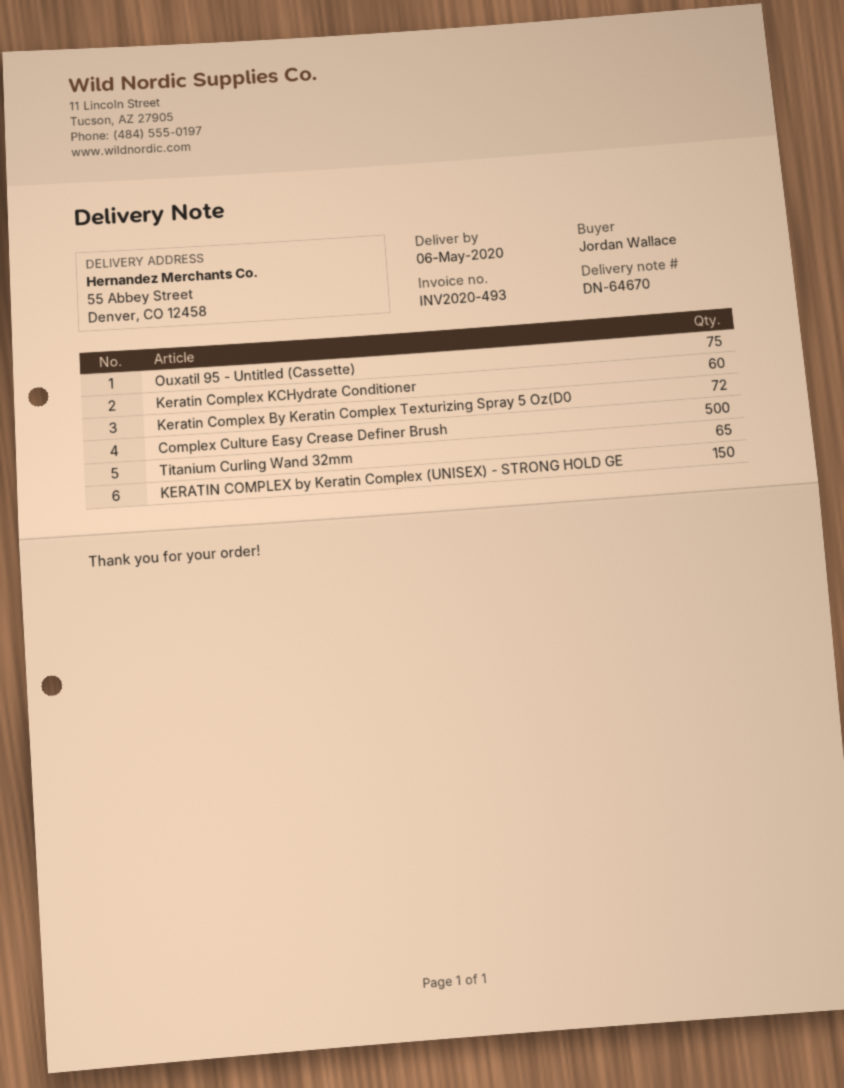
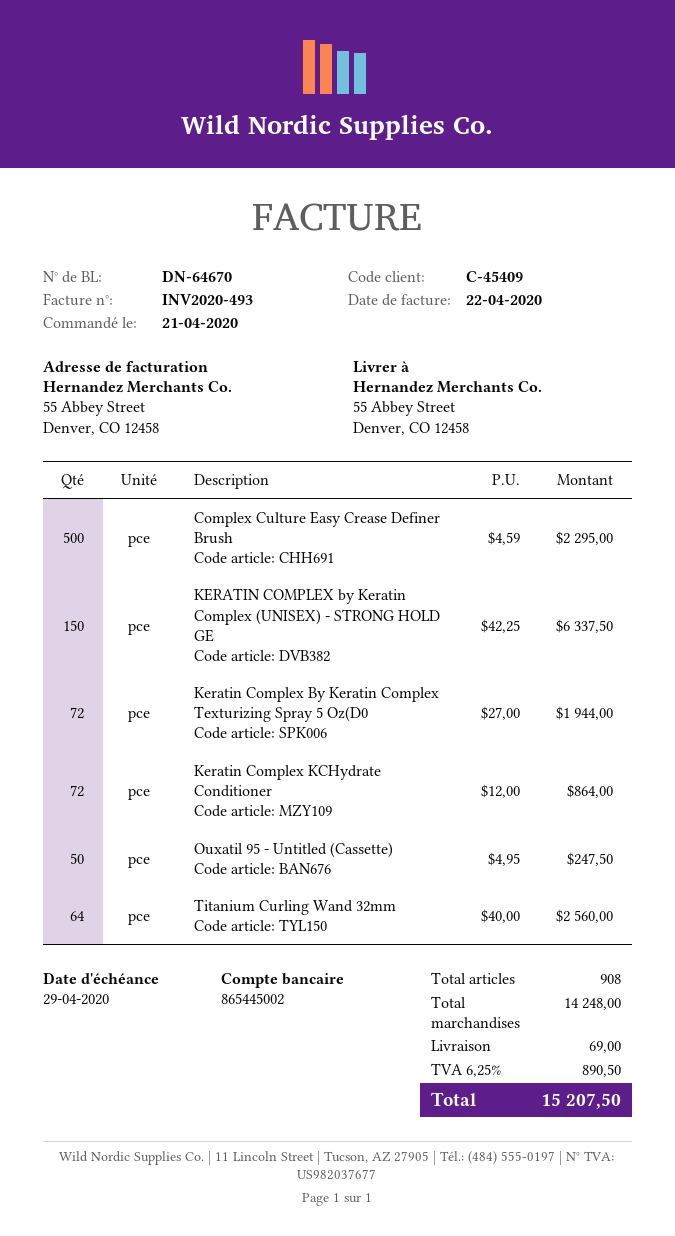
Ouxatil 95 - Untitled (Cassette): 75 -> 50
Keratin Complex KCHydrate Conditioner: 60 -> 72
Titanium Curling Wand 32mm: 65 -> 64

